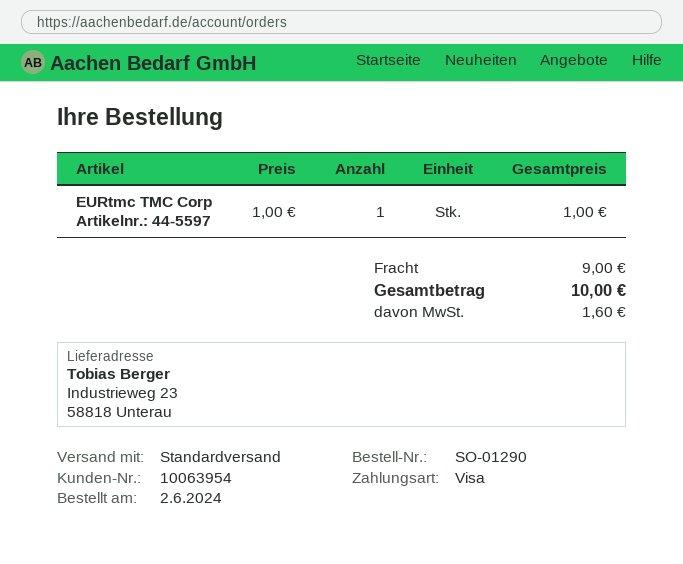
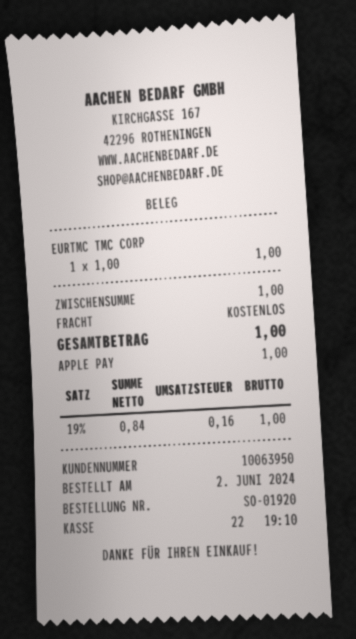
order number: SO-01290 -> SO-01920
customer number: 10063954 -> 10063950
payment method: Visa -> Apple Pay
shipping: 9.00 -> 0.00
tax: 1.60 -> 0.16
total: 10.00 -> 1.00

